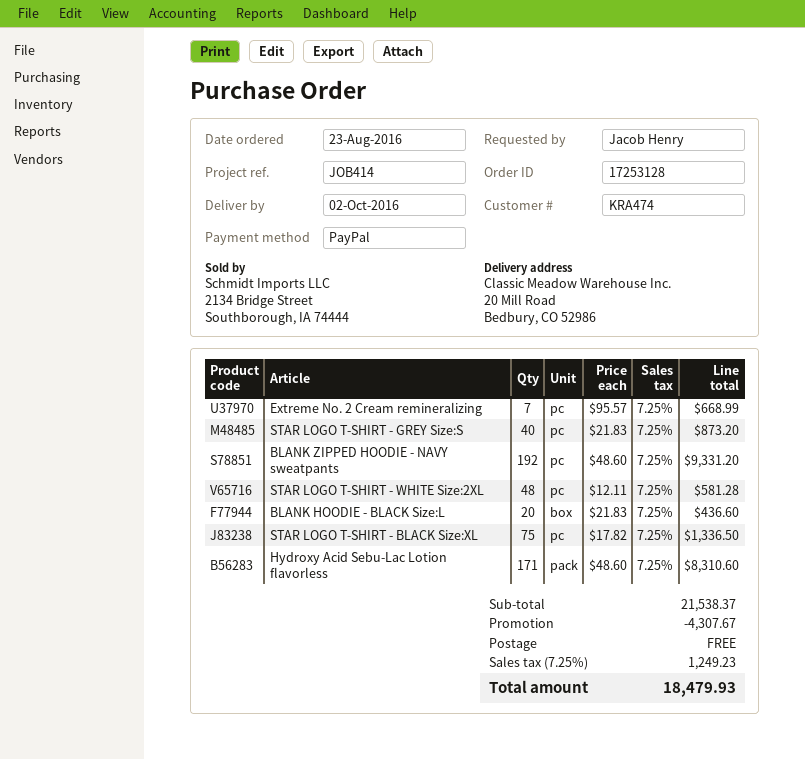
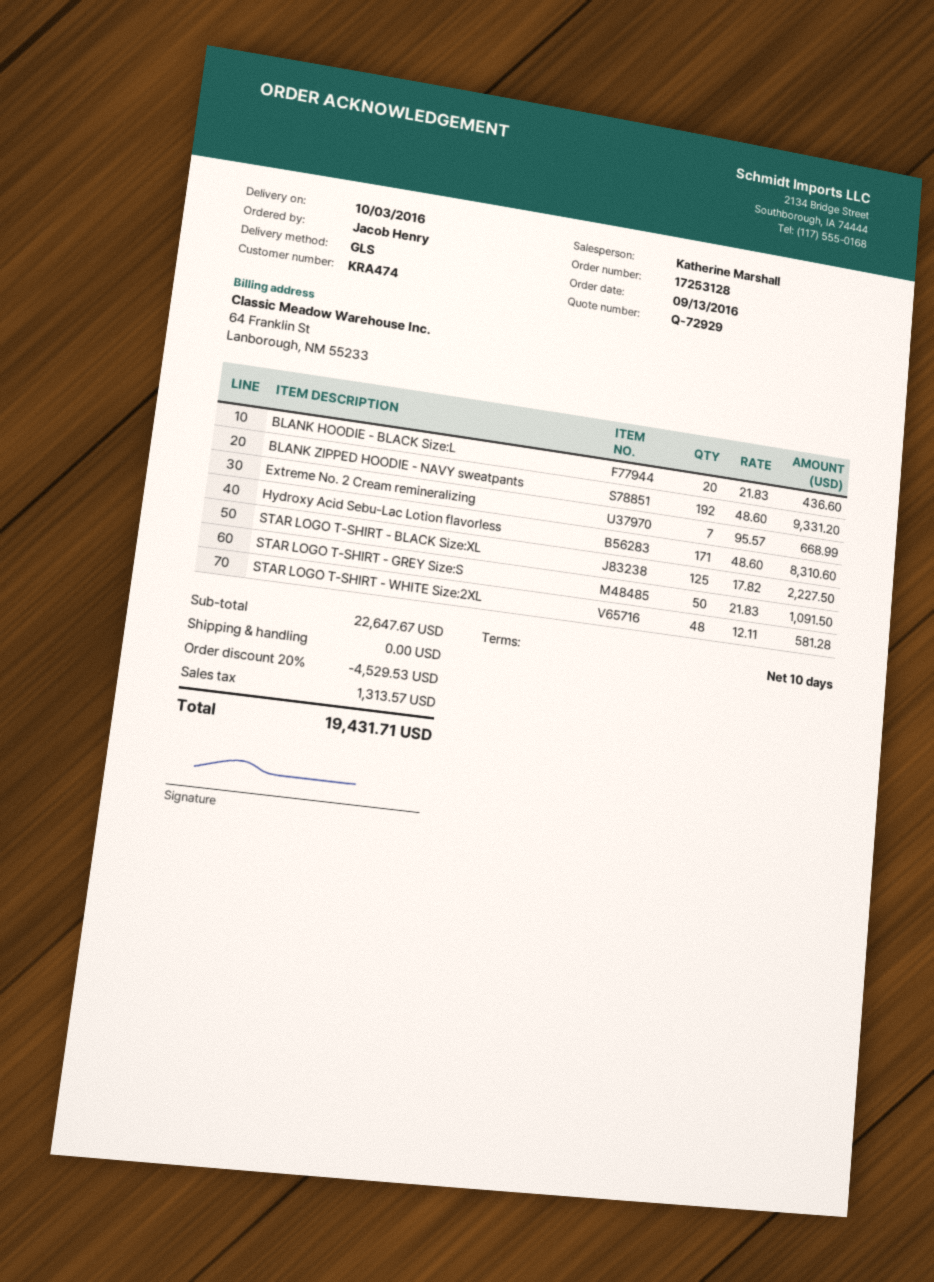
order date: 2016-08-23 -> 2016-09-13
delivery date: 2016-10-02 -> 2016-10-03
STAR LOGO T-SHIRT - GREY Size:S: 40 x 21.83 = 873.20 -> 50 x 21.83 = 1091.50
STAR LOGO T-SHIRT - BLACK Size:XL: 75 x 17.82 = 1336.50 -> 125 x 17.82 = 2227.50
subtotal: 21538.37 -> 22647.67
discount: 4307.67 -> 4529.53
tax: 1249.23 -> 1313.57
total: 18479.93 -> 19431.71

